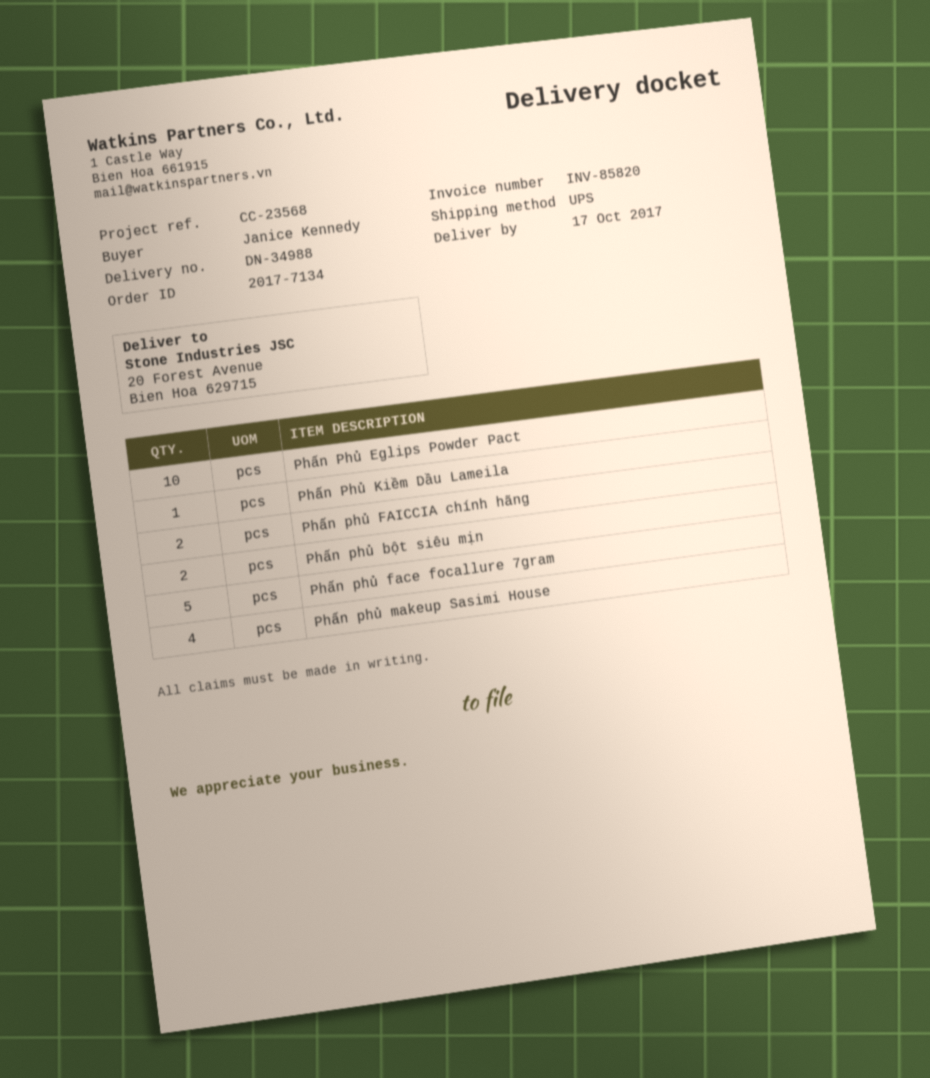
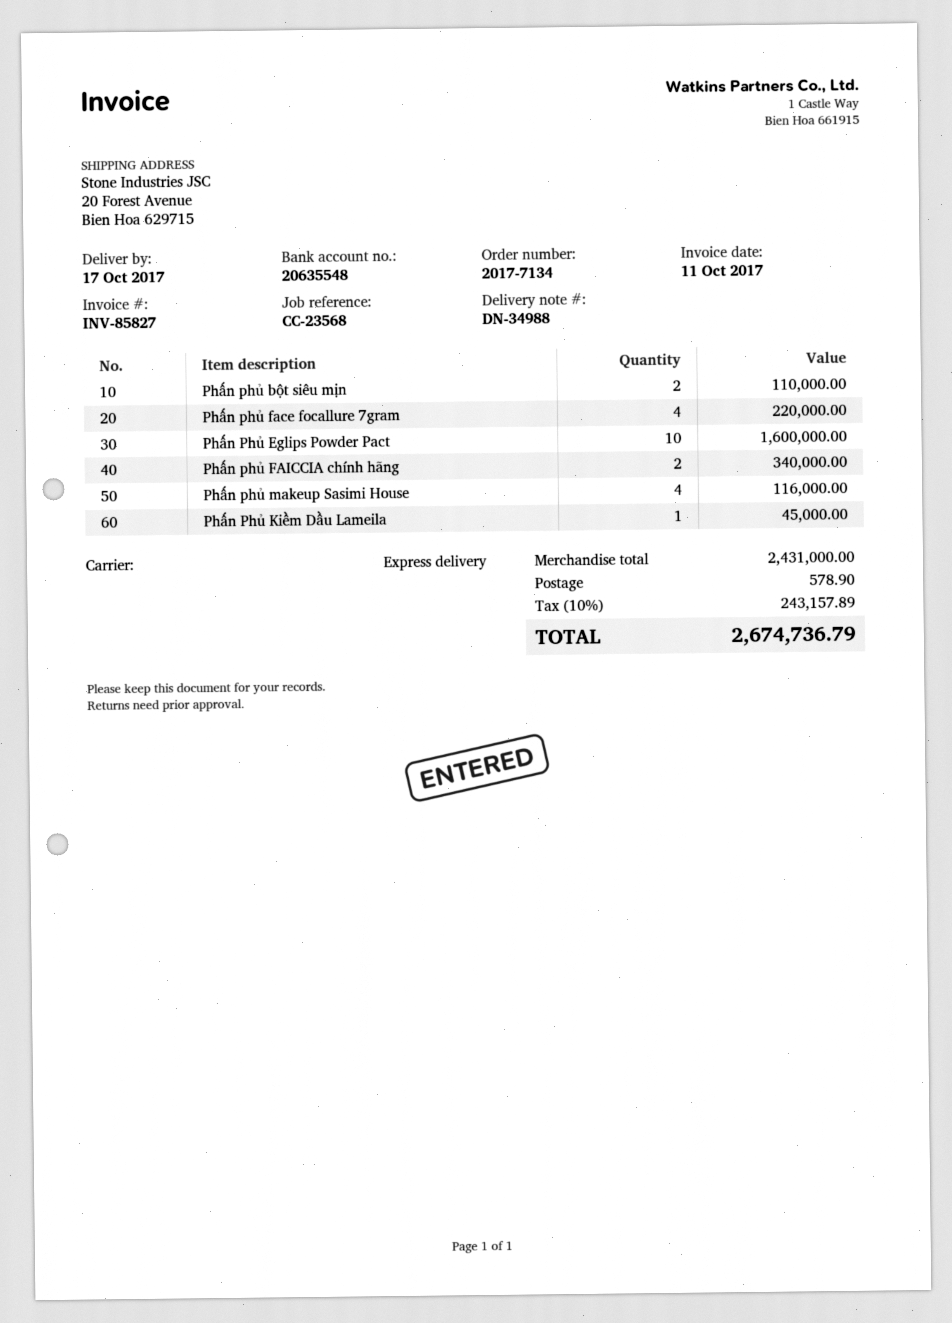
invoice number: INV-85820 -> INV-85827
shipping method: UPS -> express
Phấn phủ face focallure 7gram: 5 -> 4

